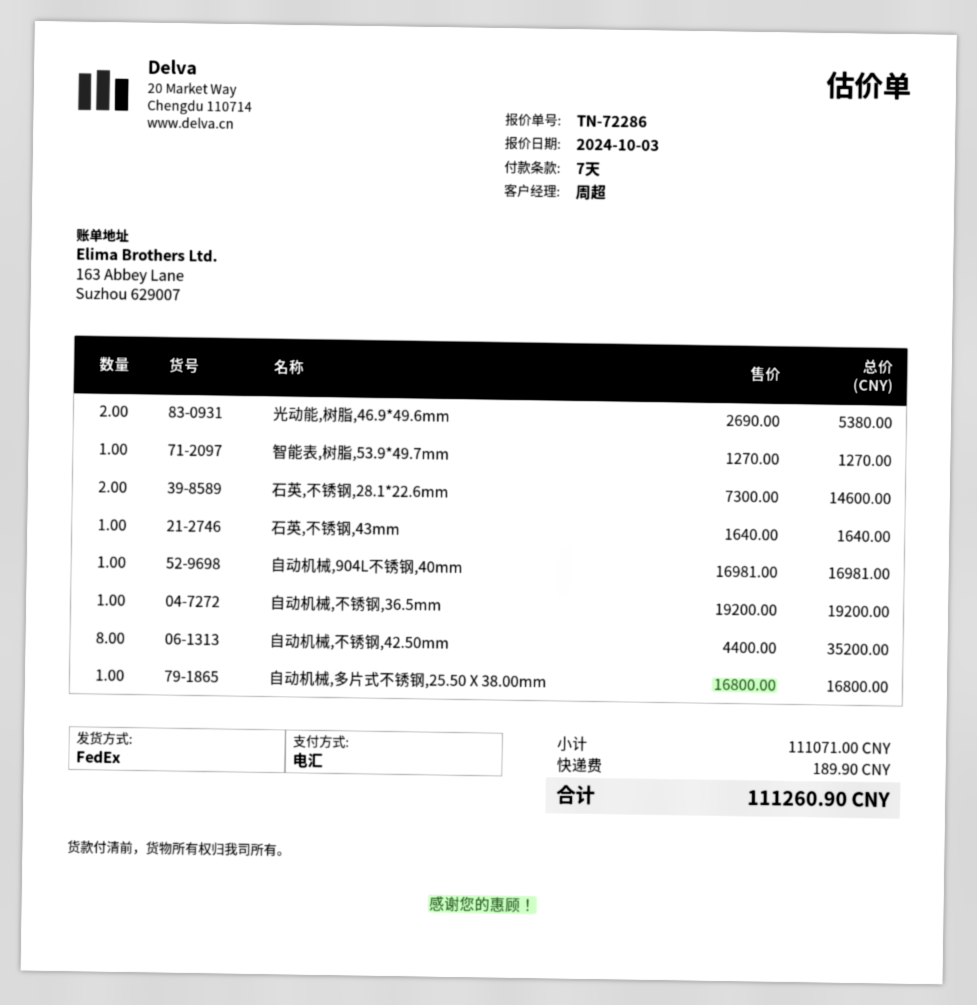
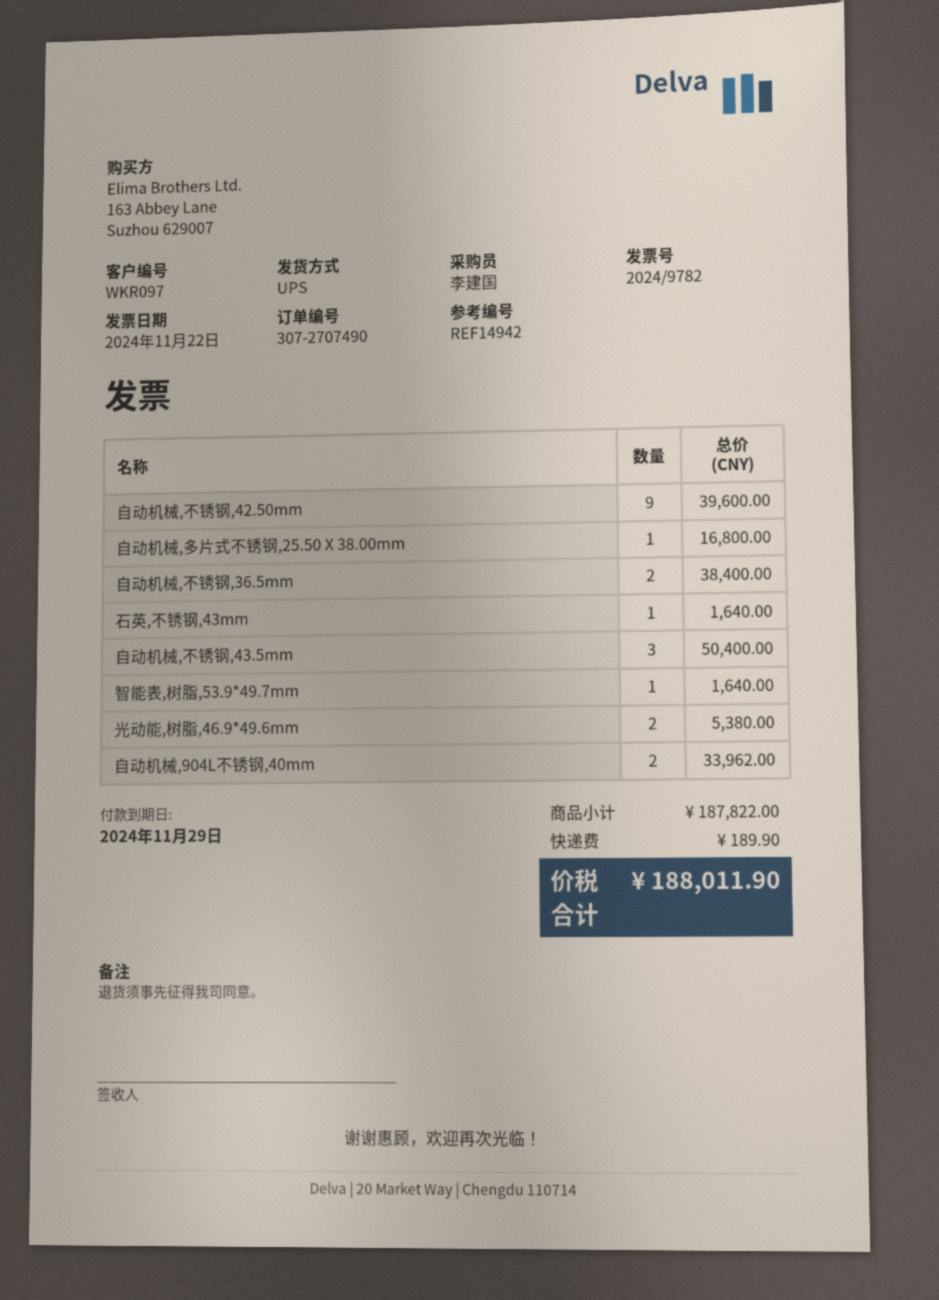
shipping method: FedEx -> UPS
智能表,树脂,53.9*49.7mm: 1 for 1270.00 -> 1 for 1640.00
石英,不锈钢,28.1*22.6mm: 2 for 14600.00 -> none
自动机械,904L不锈钢,40mm: 1 for 16981.00 -> 2 for 33962.00
自动机械,不锈钢,36.5mm: 1 for 19200.00 -> 2 for 38400.00
自动机械,不锈钢,42.50mm: 8 for 35200.00 -> 9 for 39600.00
自动机械,不锈钢,43.5mm: none -> 3 for 50400.00
subtotal: 111071.00 -> 187822.00
total: 111260.90 -> 188011.90

